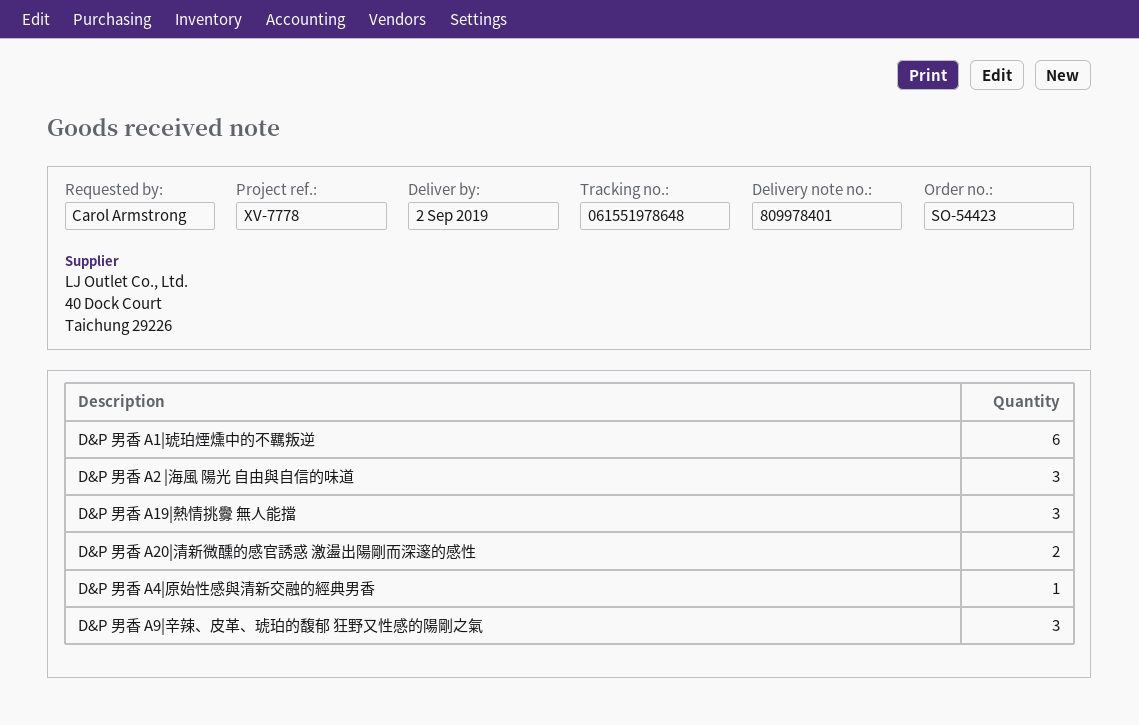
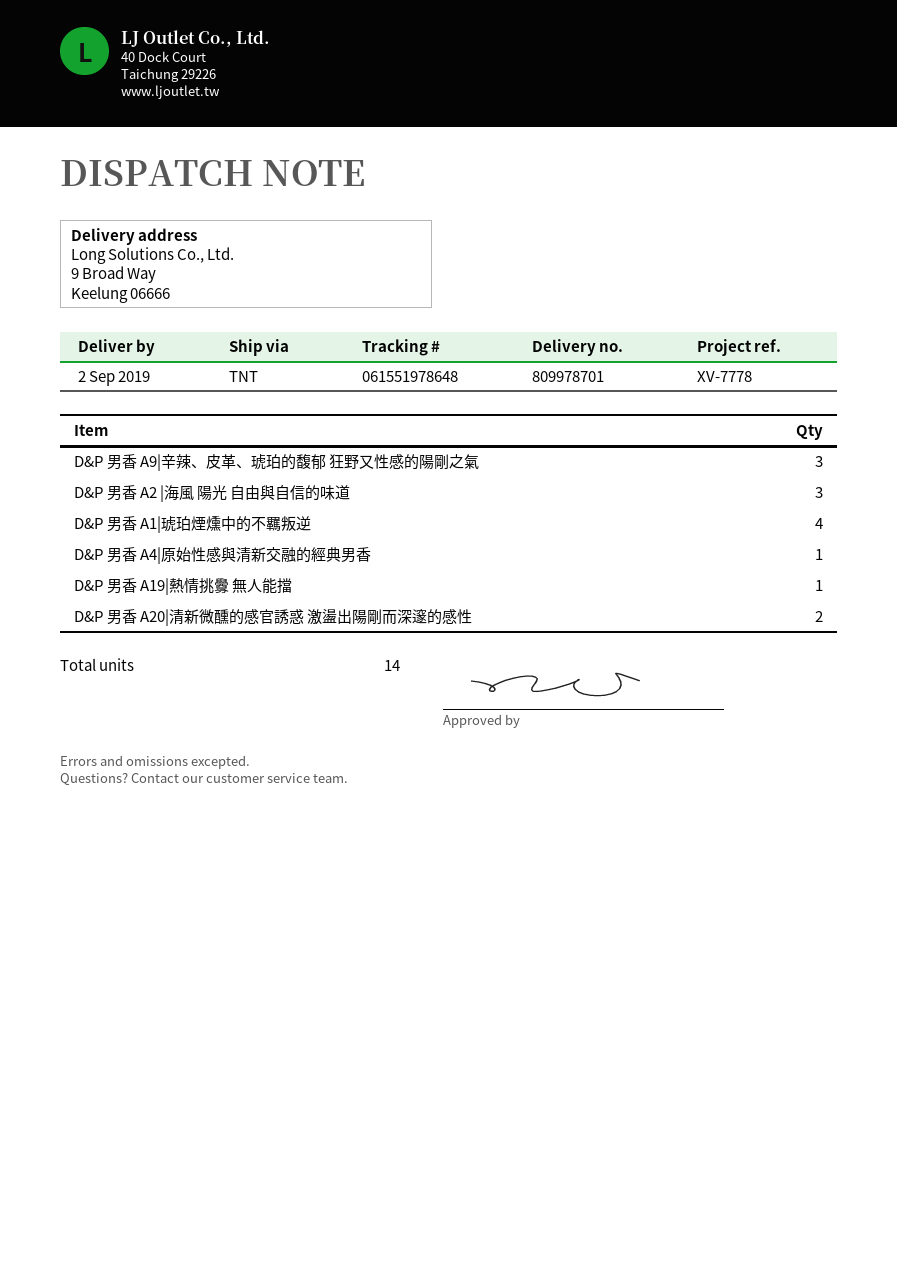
delivery note number: 809978401 -> 809978701
D&P 男香 A1|琥珀煙燻中的不羈叛逆: 6 -> 4
D&P 男香 A19|熱情挑釁 無人能擋: 3 -> 1

